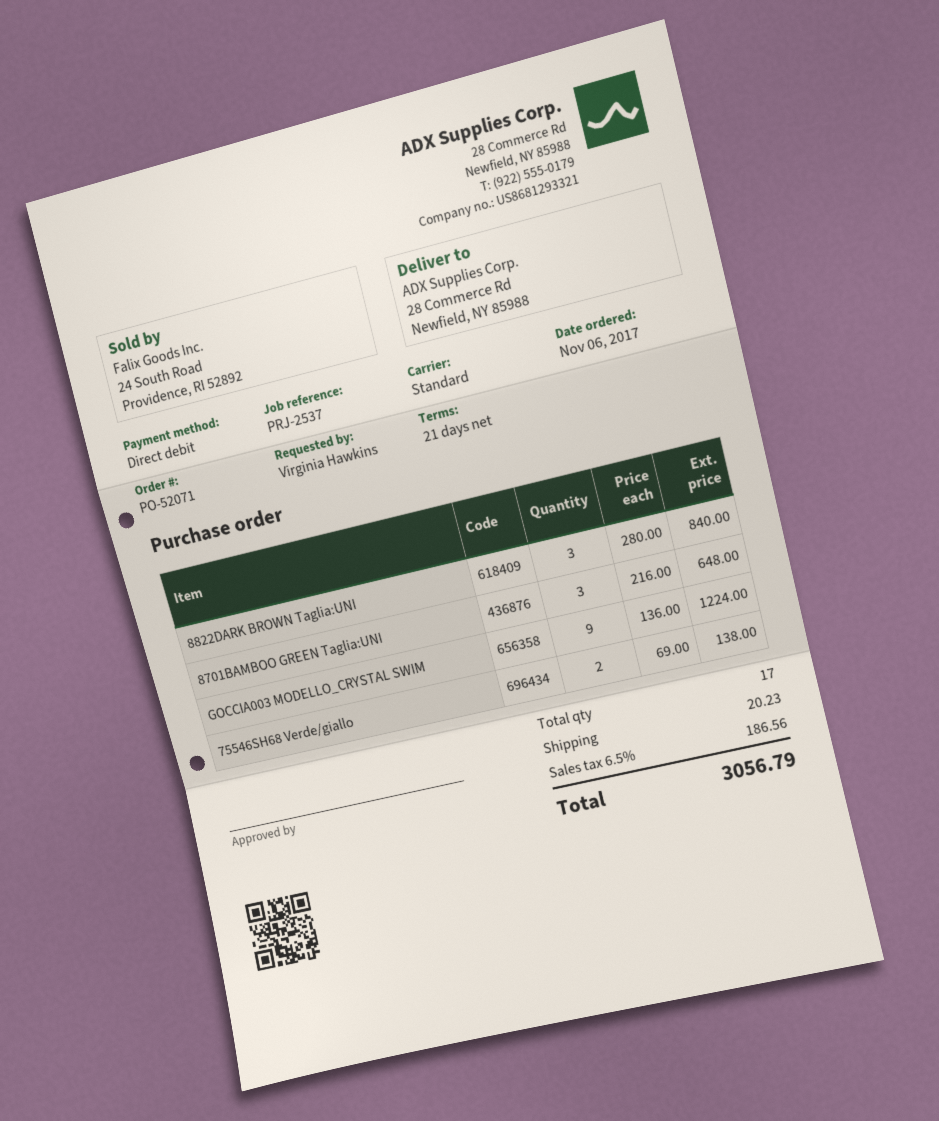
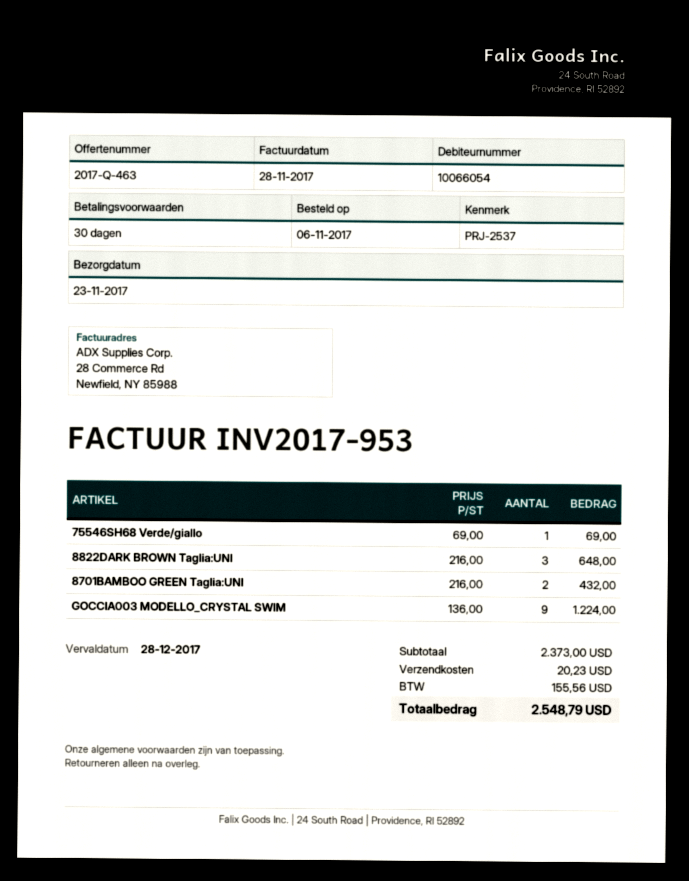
payment terms: 21 days -> 30 days
8822DARK BROWN Taglia:UNI: 3 x 280.00 = 840.00 -> 3 x 216.00 = 648.00
8701BAMBOO GREEN Taglia:UNI: 3 x 216.00 = 648.00 -> 2 x 216.00 = 432.00
75546SH68 Verde/giallo: 2 x 69.00 = 138.00 -> 1 x 69.00 = 69.00
tax: 186.56 -> 155.56
total: 3056.79 -> 2548.79

